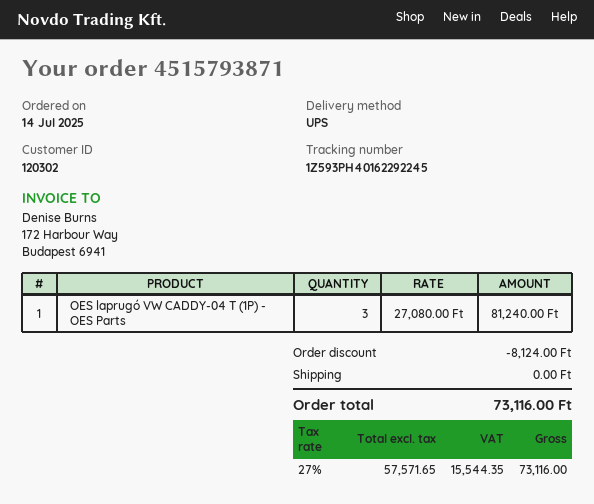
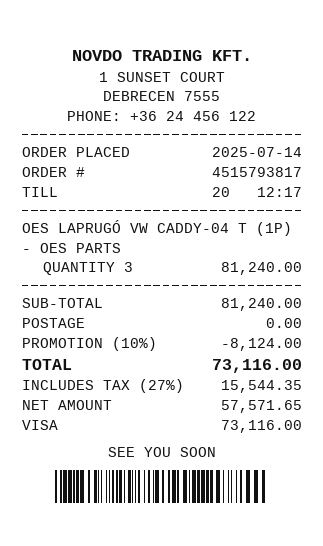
order number: 4515793871 -> 4515793817

